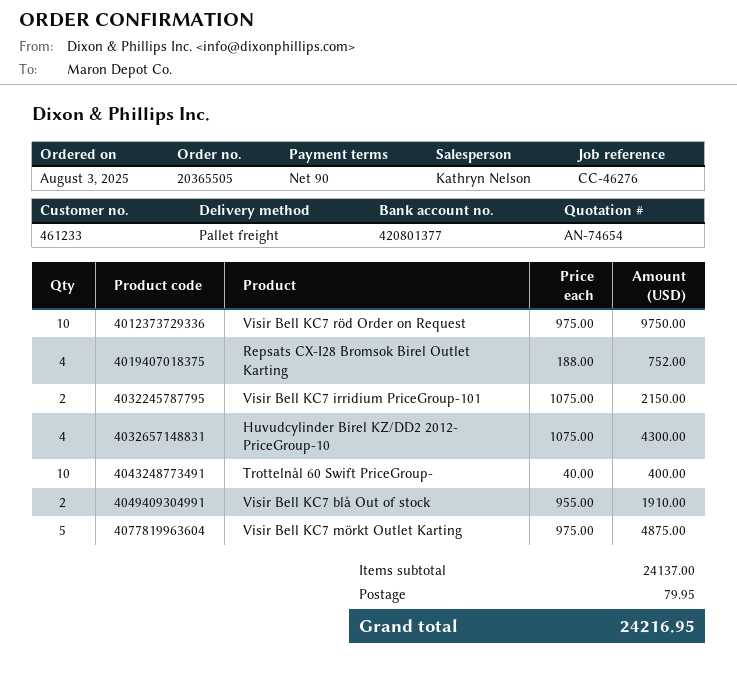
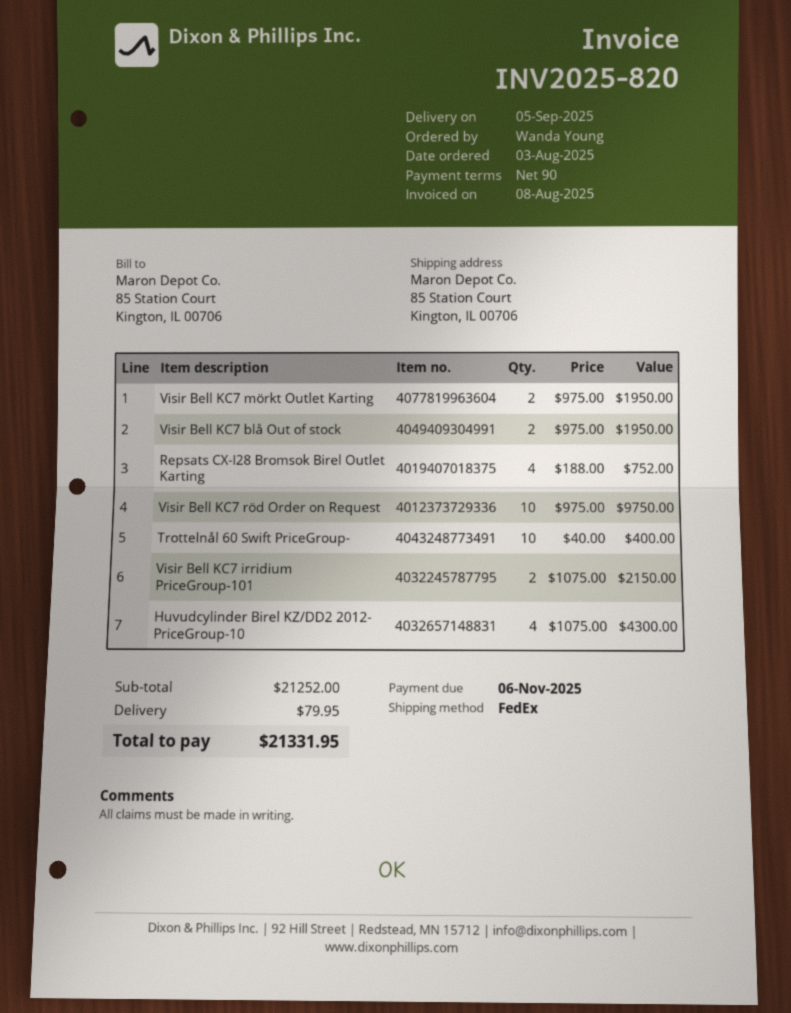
shipping method: pallet freight -> FedEx
Visir Bell KC7 blå Out of stock: 2 x 955.00 = 1910.00 -> 2 x 975.00 = 1950.00
Visir Bell KC7 mörkt Outlet Karting: 5 x 975.00 = 4875.00 -> 2 x 975.00 = 1950.00
subtotal: 24137.00 -> 21252.00
total: 24216.95 -> 21331.95

